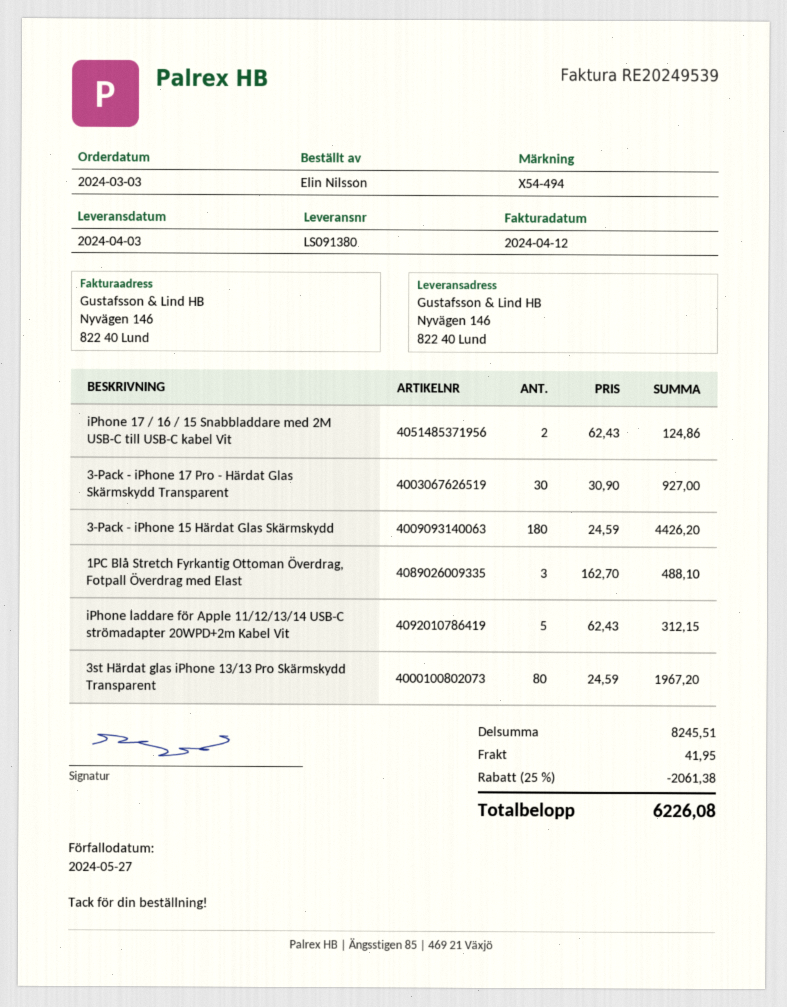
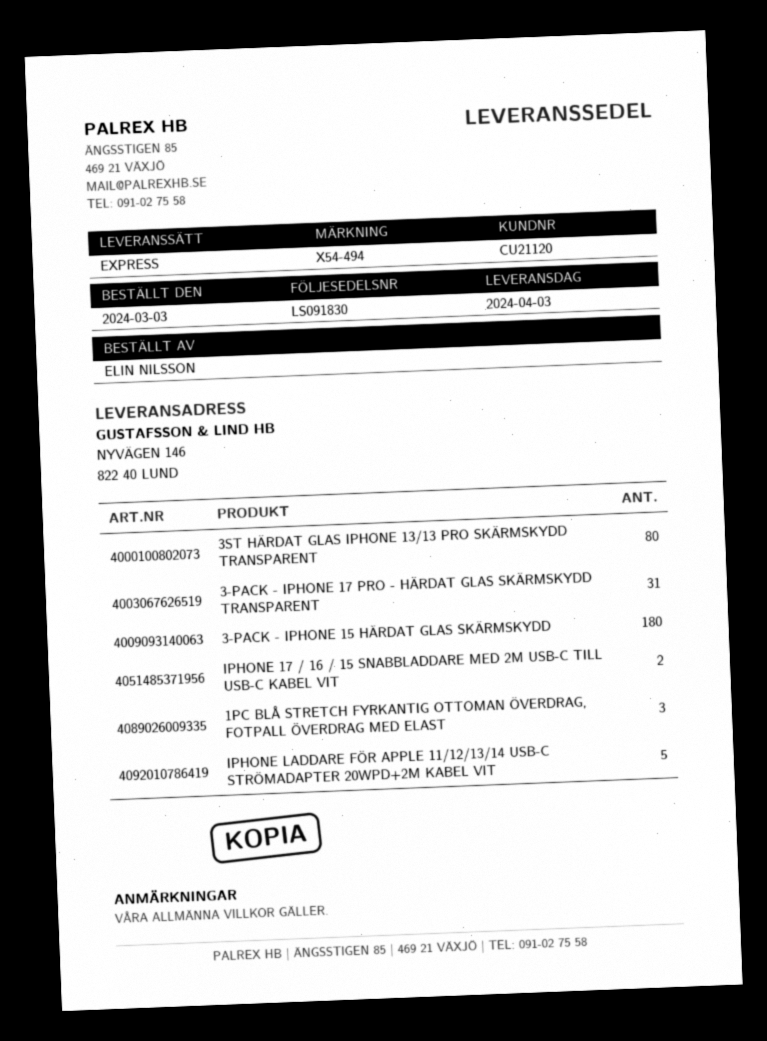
delivery note number: LS091380 -> LS091830
3-Pack - iPhone 17 Pro - Härdat Glas Skärmskydd Transparent: 30 -> 31

